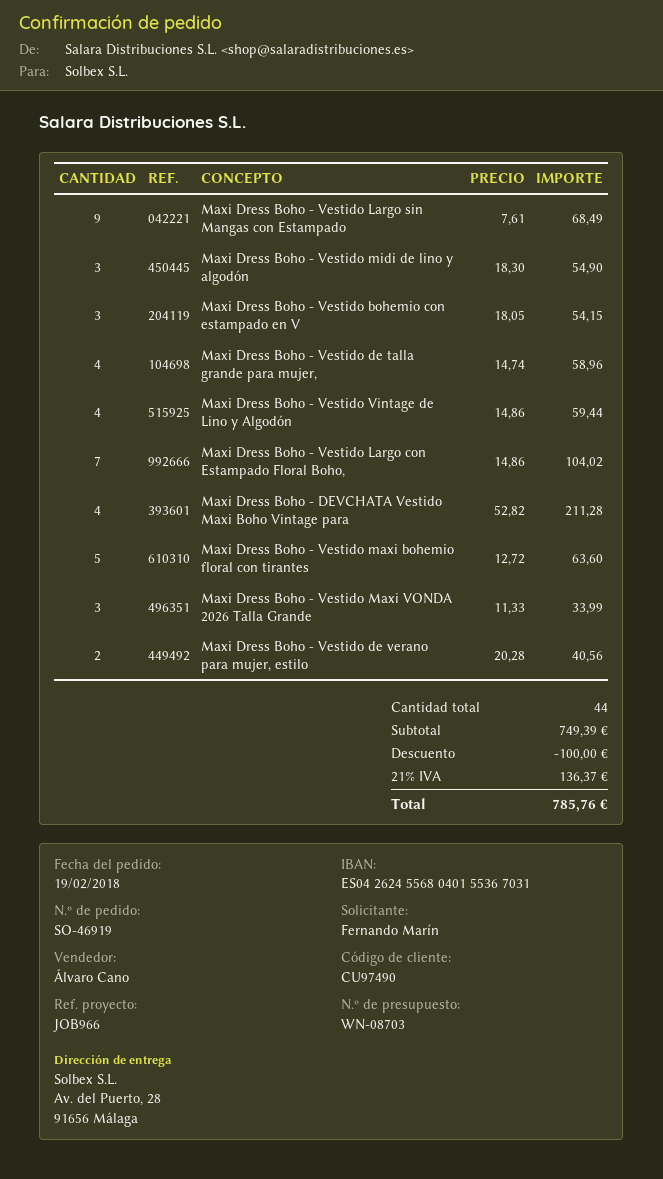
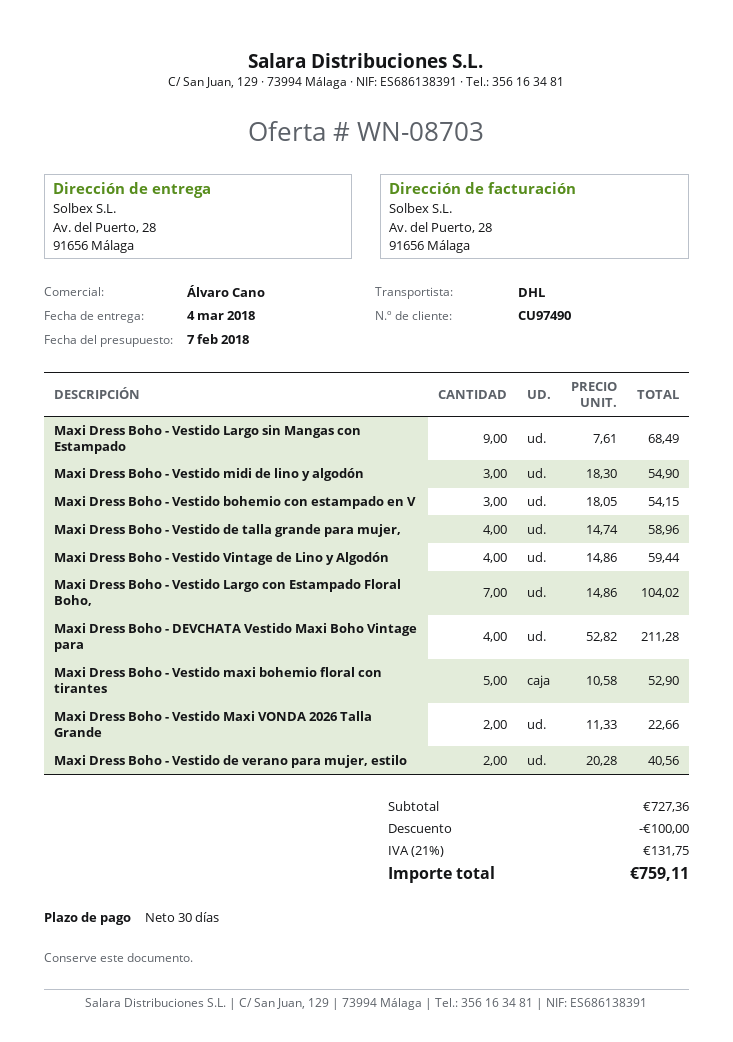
Maxi Dress Boho - Vestido maxi bohemio floral con tirantes: 5 x 12.72 = 63.60 -> 5 x 10.58 = 52.90
Maxi Dress Boho - Vestido Maxi VONDA 2026 Talla Grande: 3 x 11.33 = 33.99 -> 2 x 11.33 = 22.66
subtotal: 749.39 -> 727.36
tax: 21% = 136.37 -> 21% = 131.75
total: 785.76 -> 759.11

